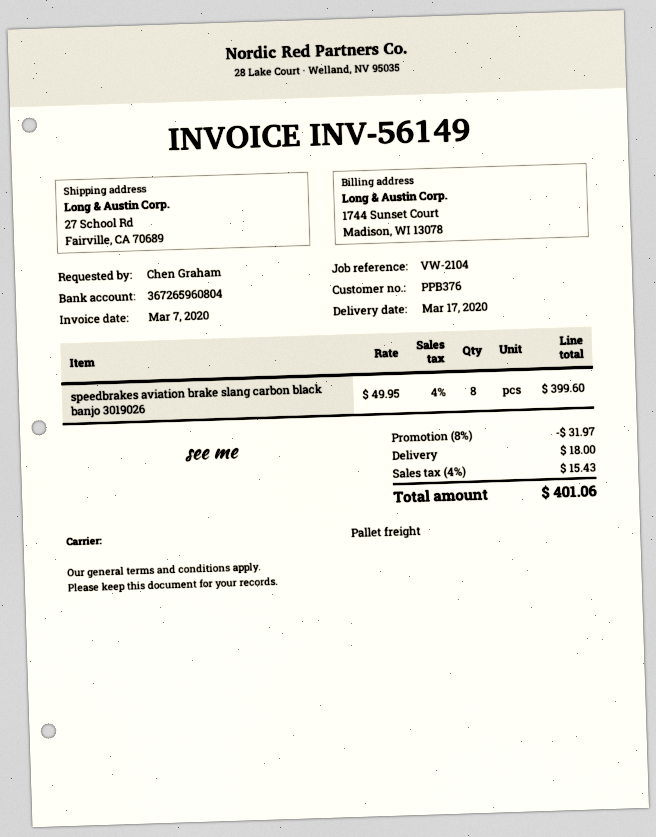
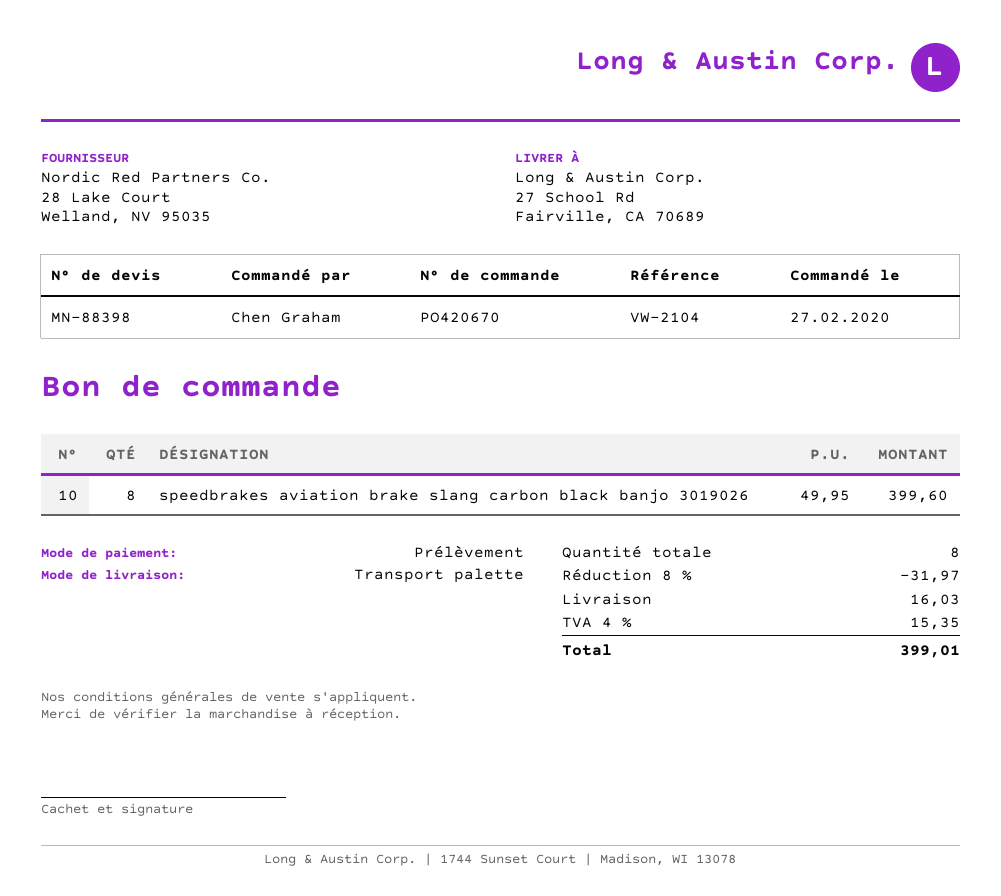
shipping: 18.00 -> 16.03
tax: 4% = 15.43 -> 4% = 15.35
total: 401.06 -> 399.01

